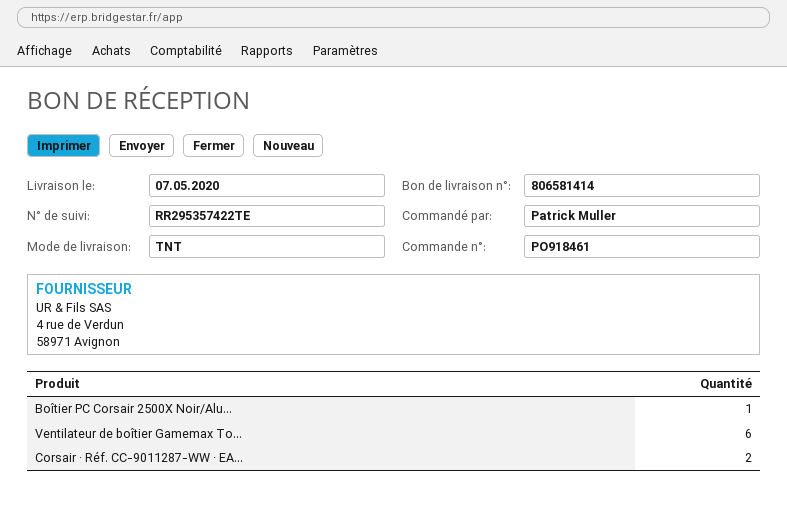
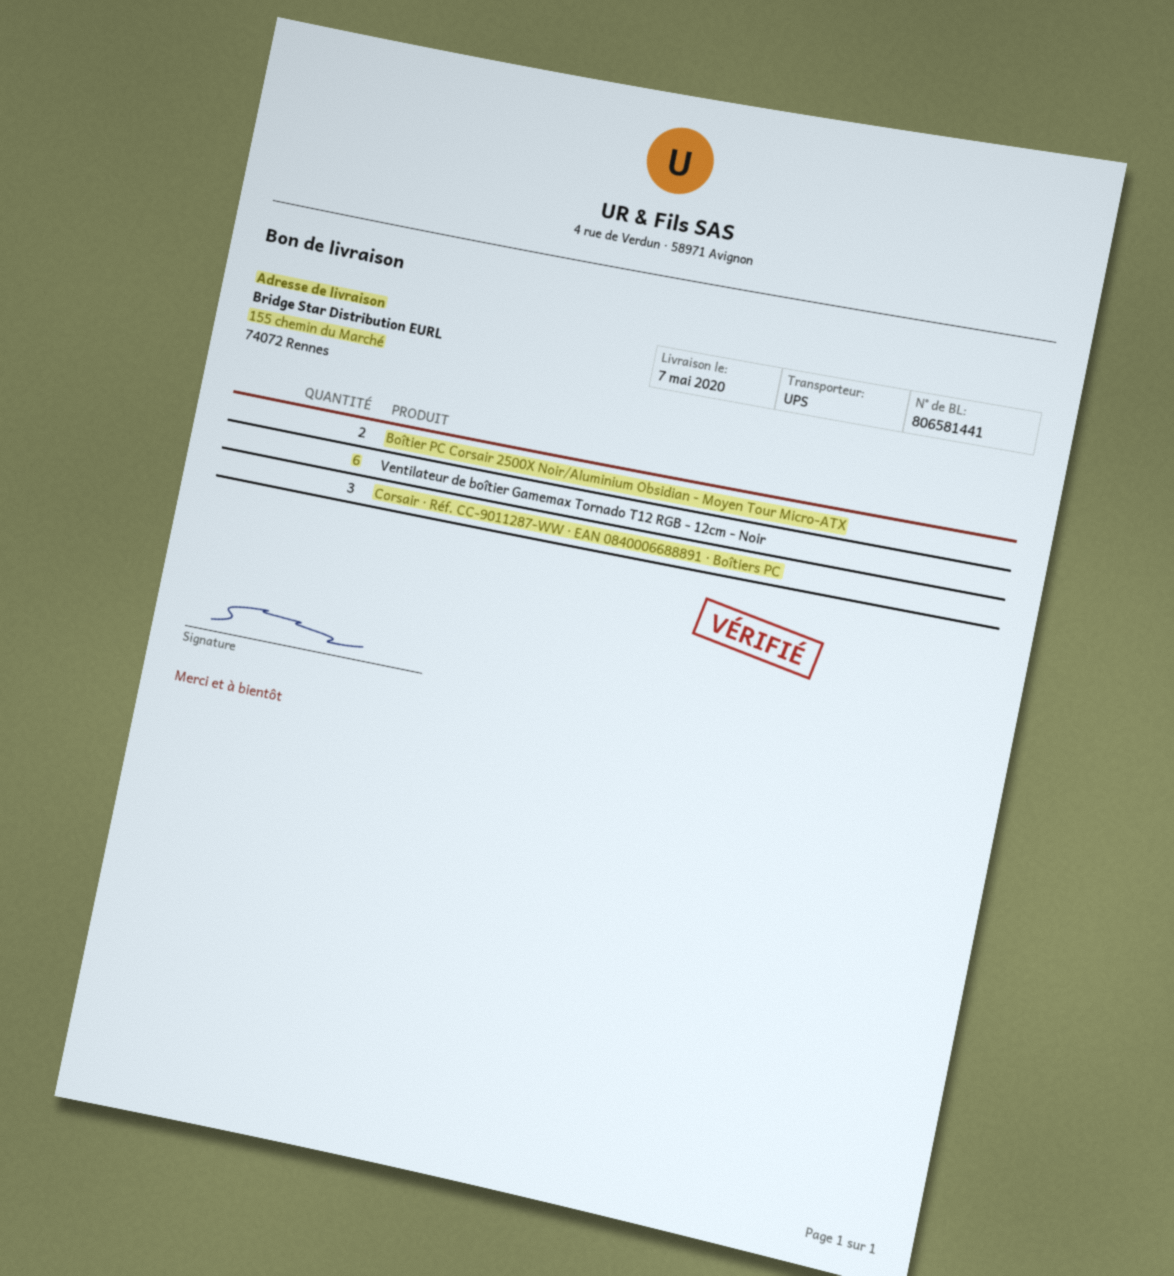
delivery note number: 806581414 -> 806581441
shipping method: TNT -> UPS
Boîtier PC Corsair 2500X Noir/Alu...: 1 -> 2
Corsair · Réf. CC-9011287-WW · EA...: 2 -> 3

